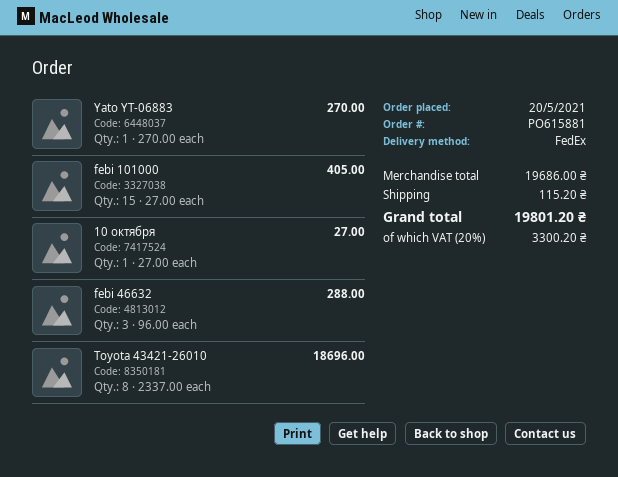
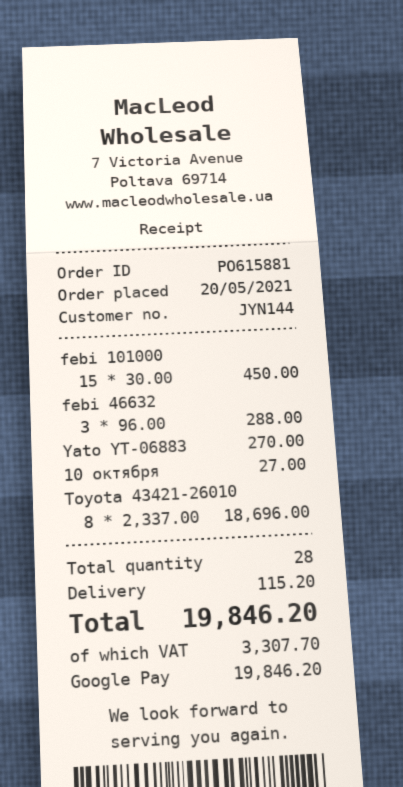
febi 101000: 15 x 27.00 = 405.00 -> 15 x 30.00 = 450.00
tax: 3300.20 -> 3307.70
total: 19801.20 -> 19846.20

